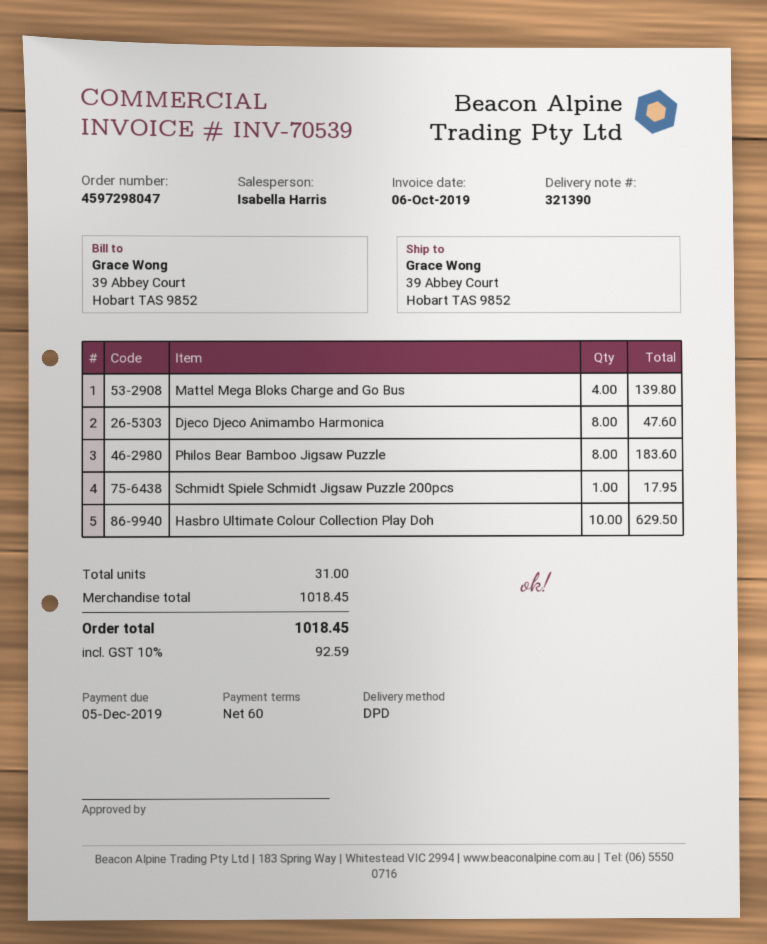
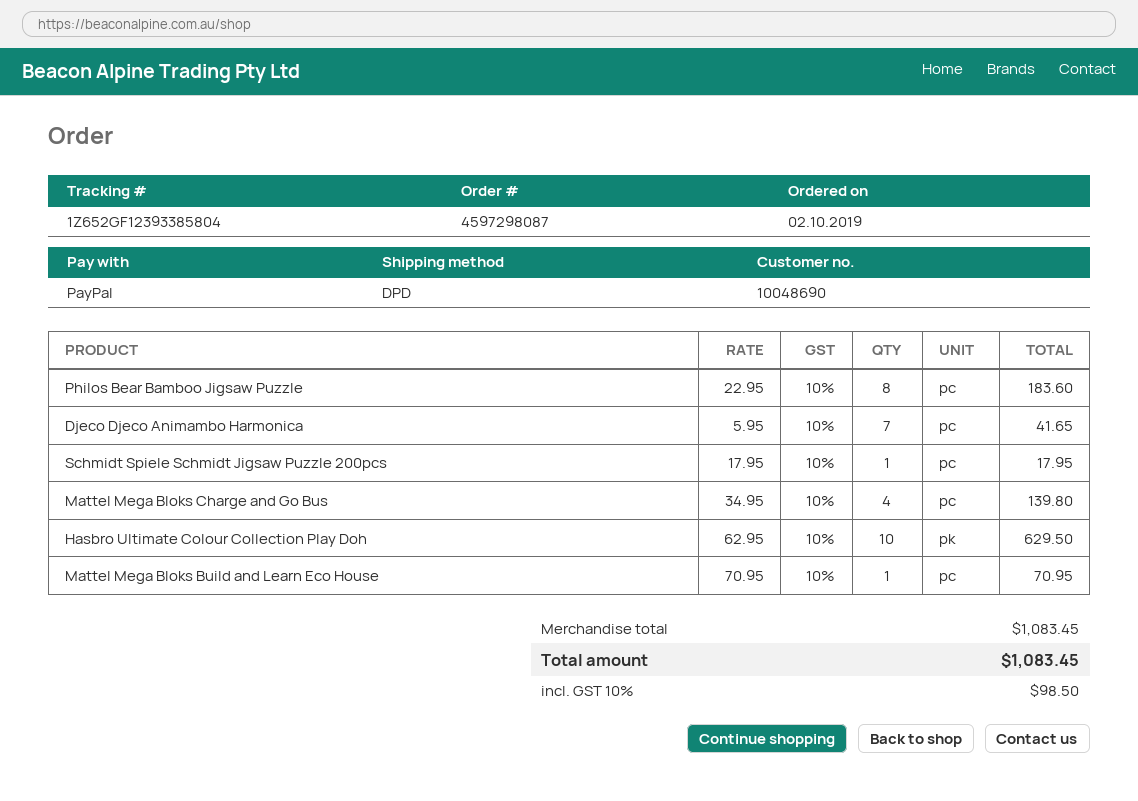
order number: 4597298047 -> 4597298087
Djeco Djeco Animambo Harmonica: 8 for 47.60 -> 7 for 41.65
Mattel Mega Bloks Build and Learn Eco House: none -> 1 for 70.95
subtotal: 1018.45 -> 1083.45
tax: 10% = 92.59 -> 10% = 98.50
total: 1018.45 -> 1083.45

